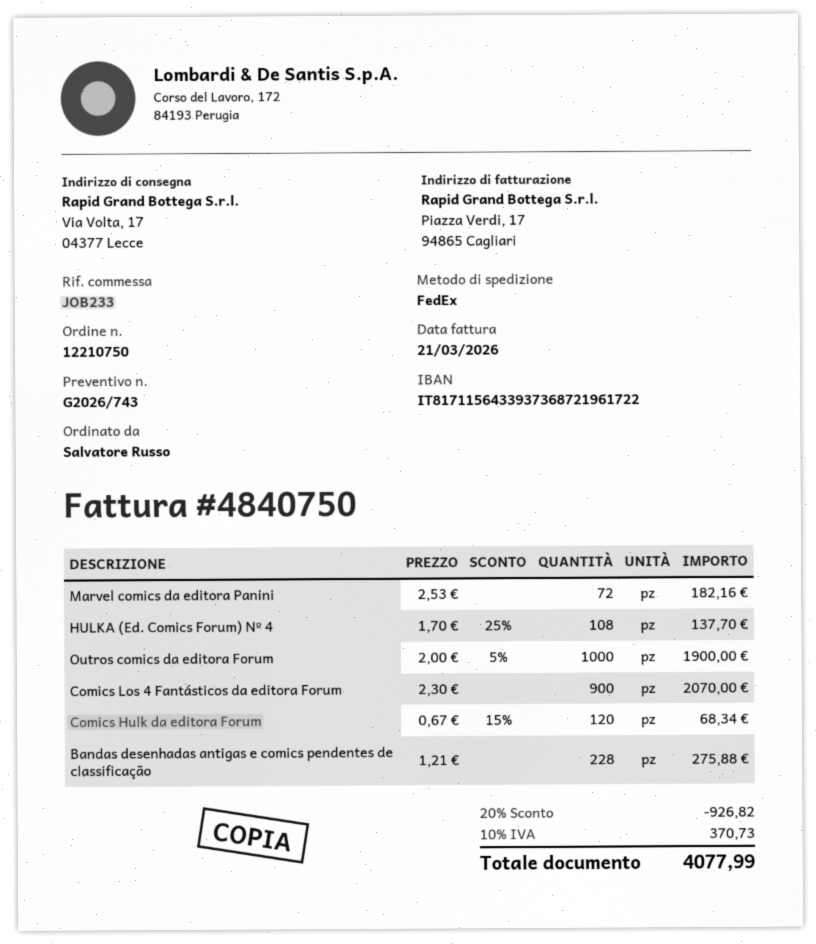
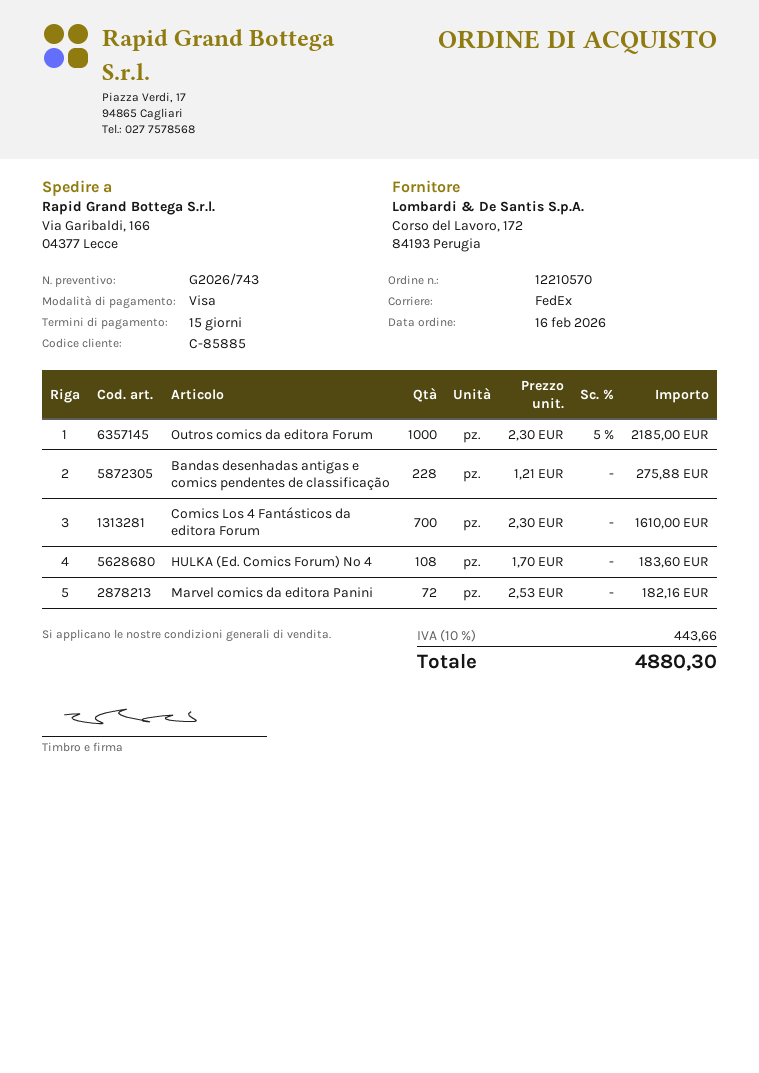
order number: 12210750 -> 12210570
ship to: Via Volta, 17, 04377 Lecce -> Via Garibaldi, 166, 04377 Lecce
HULKA (Ed. Comics Forum) Nº 4: 108 x 1.70 - 25% = 137.70 -> 108 x 1.70 = 183.60
Outros comics da editora Forum: 1000 x 2.00 - 5% = 1900.00 -> 1000 x 2.30 - 5% = 2185.00
Comics Los 4 Fantásticos da editora Forum: 900 x 2.30 = 2070.00 -> 700 x 2.30 = 1610.00
Comics Hulk da editora Forum: 120 x 0.67 - 15% = 68.34 -> none
discount: 20% = 926.82 -> none
tax: 10% = 370.73 -> 10% = 443.66
total: 4077.99 -> 4880.30

